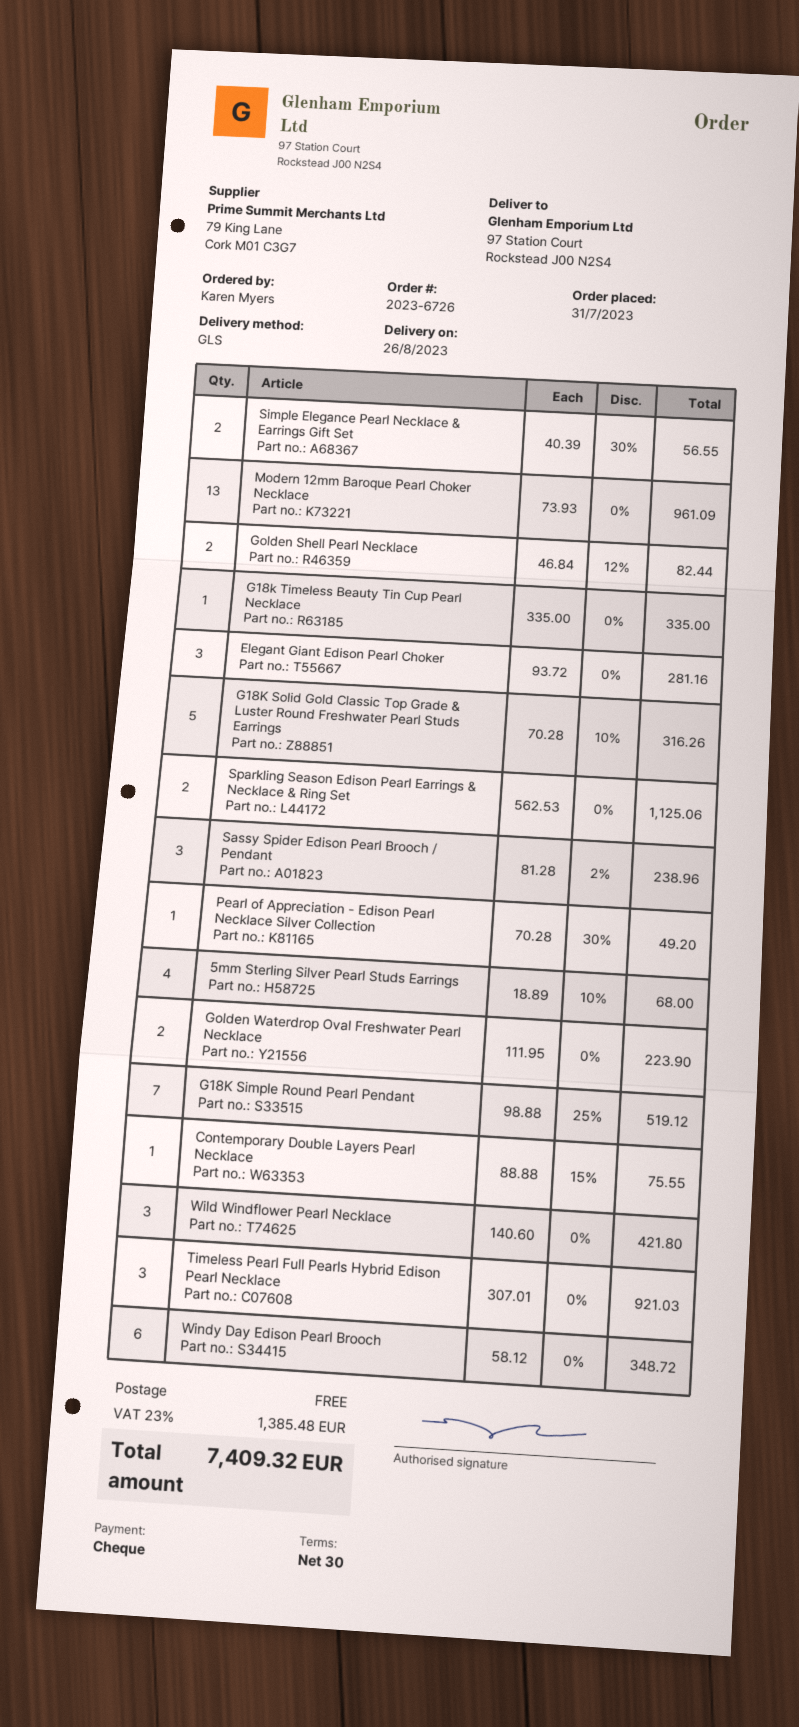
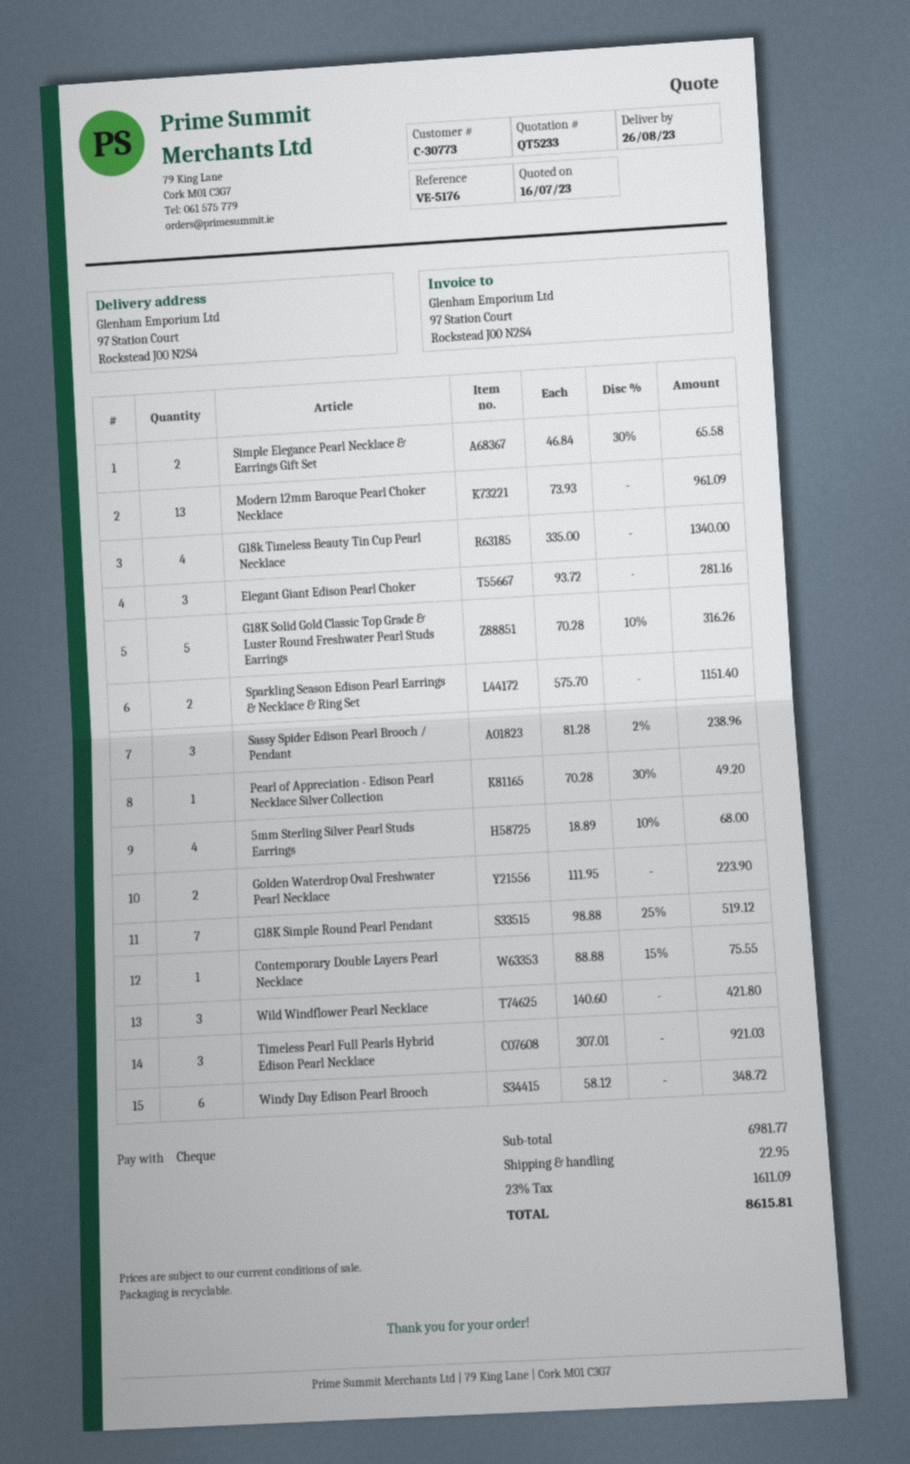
Simple Elegance Pearl Necklace & Earrings Gift Set: 2 x 40.39 - 30% = 56.55 -> 2 x 46.84 - 30% = 65.58
Golden Shell Pearl Necklace: 2 x 46.84 - 12% = 82.44 -> none
G18k Timeless Beauty Tin Cup Pearl Necklace: 1 x 335.00 = 335.00 -> 4 x 335.00 = 1340.00
Sparkling Season Edison Pearl Earrings & Necklace & Ring Set: 2 x 562.53 = 1125.06 -> 2 x 575.70 = 1151.40
shipping: 0.00 -> 22.95
tax: 23% = 1385.48 -> 23% = 1611.09
total: 7409.32 -> 8615.81

